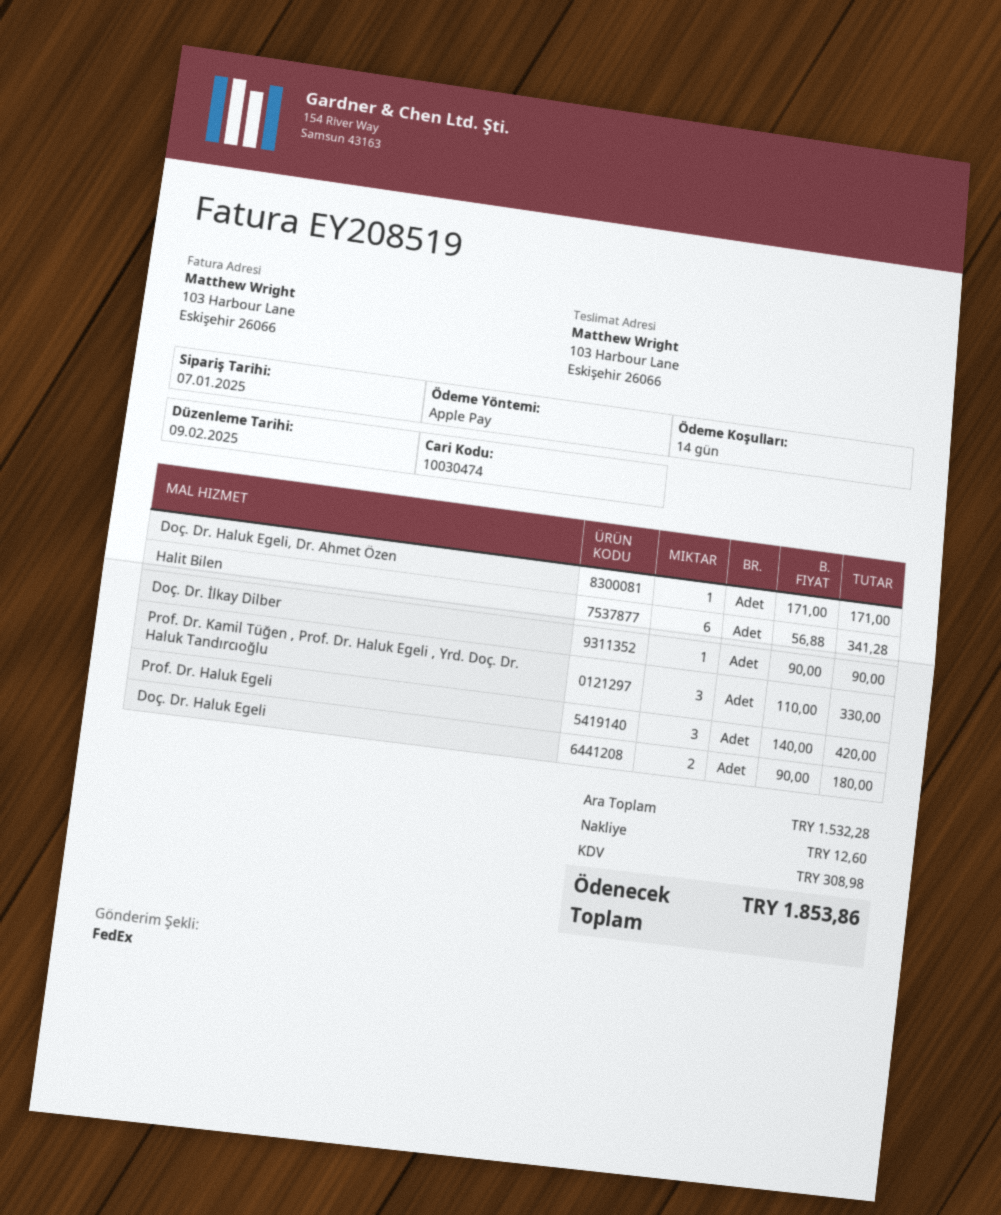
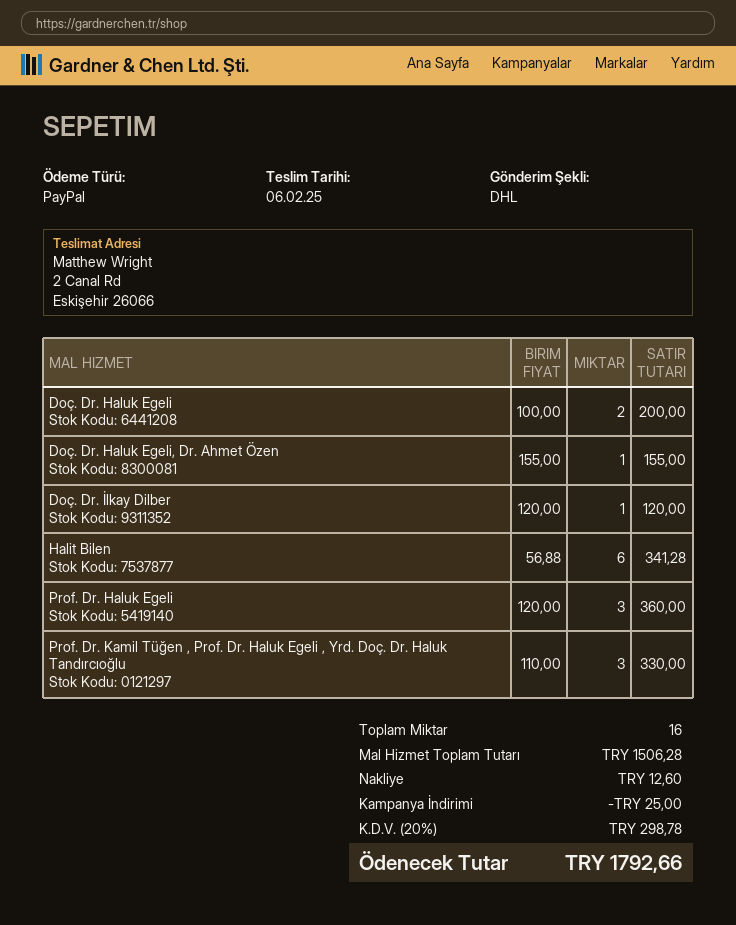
payment method: Apple Pay -> PayPal
shipping method: FedEx -> DHL
ship to: 103 Harbour Lane, Eskişehir 26066 -> 2 Canal Rd, Eskişehir 26066
Doç. Dr. Haluk Egeli, Dr. Ahmet Özen: 1 x 171.00 = 171.00 -> 1 x 155.00 = 155.00
Doç. Dr. İlkay Dilber: 1 x 90.00 = 90.00 -> 1 x 120.00 = 120.00
Prof. Dr. Haluk Egeli: 3 x 140.00 = 420.00 -> 3 x 120.00 = 360.00
Doç. Dr. Haluk Egeli: 2 x 90.00 = 180.00 -> 2 x 100.00 = 200.00
subtotal: 1532.28 -> 1506.28
discount: none -> 25.00
tax: 308.98 -> 298.78
total: 1853.86 -> 1792.66

